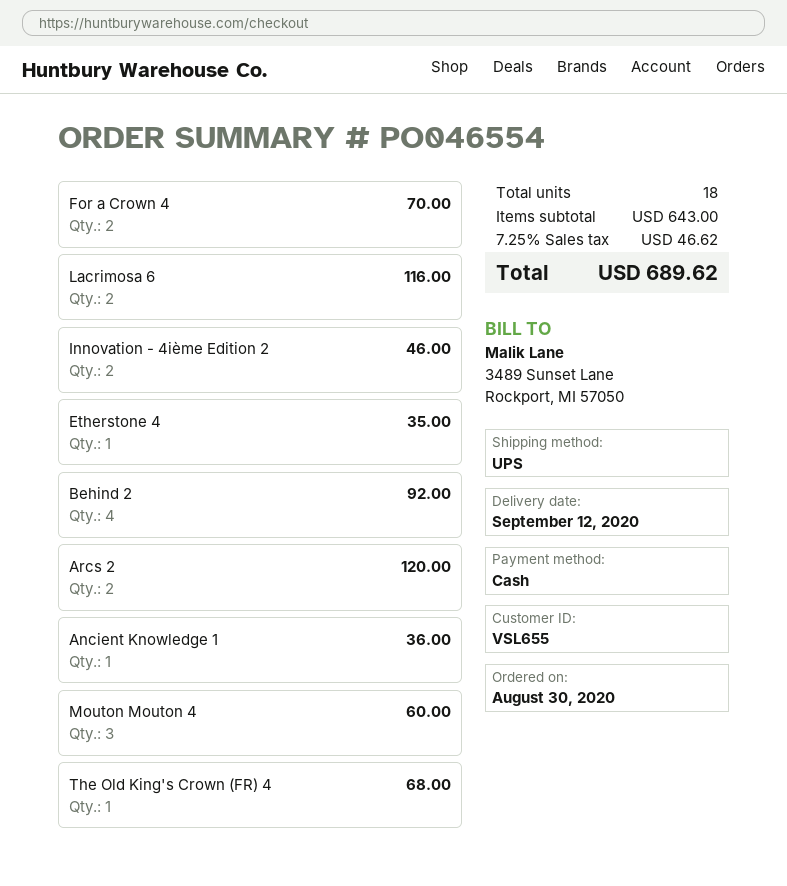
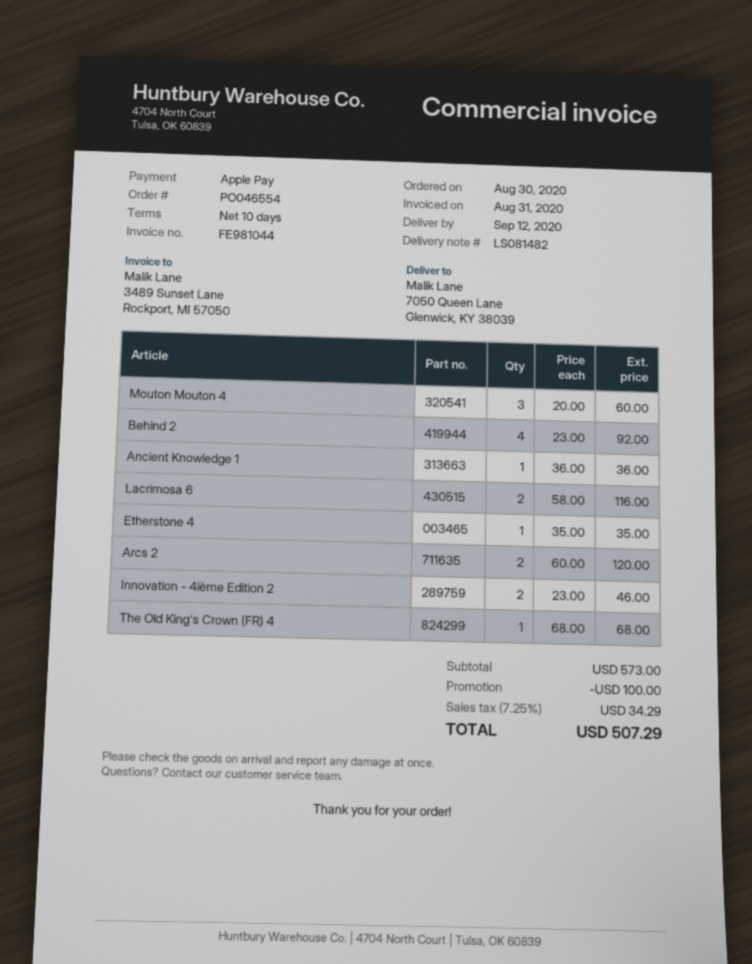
payment method: cash -> Apple Pay
For a Crown 4: 2 for 70.00 -> none
subtotal: 643.00 -> 573.00
discount: none -> 100.00
tax: 7.25% = 46.62 -> 7.25% = 34.29
total: 689.62 -> 507.29

